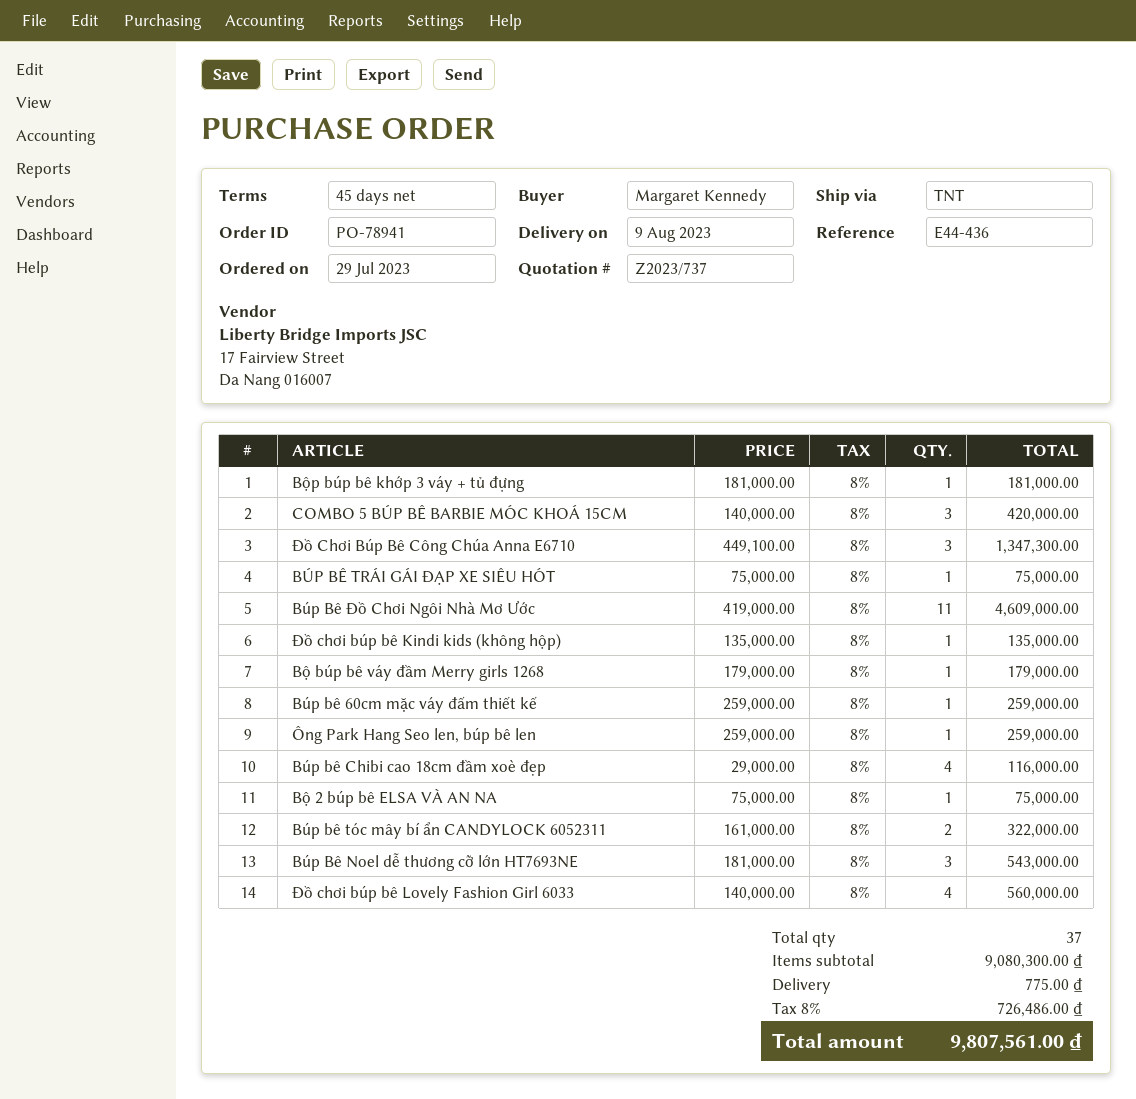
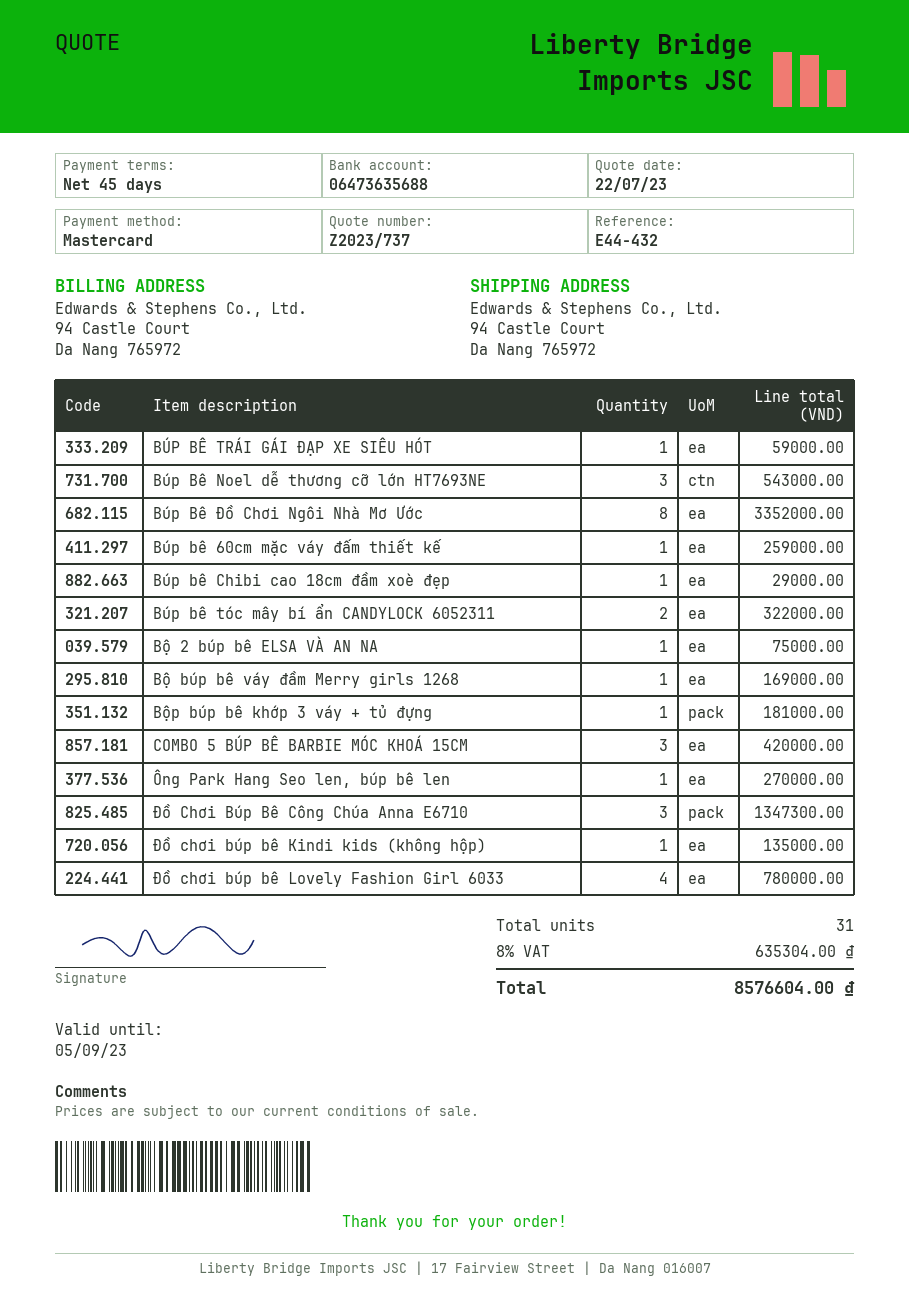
reference: E44-436 -> E44-432
BÚP BÊ TRÁI GÁI ĐẠP XE SIÊU HÓT: 1 for 75000.00 -> 1 for 59000.00
Búp Bê Đồ Chơi Ngôi Nhà Mơ Ước: 11 for 4609000.00 -> 8 for 3352000.00
Bộ búp bê váy đầm Merry girls 1268: 1 for 179000.00 -> 1 for 169000.00
Ông Park Hang Seo len, búp bê len: 1 for 259000.00 -> 1 for 270000.00
Búp bê Chibi cao 18cm đầm xoè đẹp: 4 for 116000.00 -> 1 for 29000.00
Đồ chơi búp bê Lovely Fashion Girl 6033: 4 for 560000.00 -> 4 for 780000.00
total quantity: 37 -> 31
shipping: 775.00 -> none
tax: 8% = 726486.00 -> 8% = 635304.00
total: 9807561.00 -> 8576604.00

